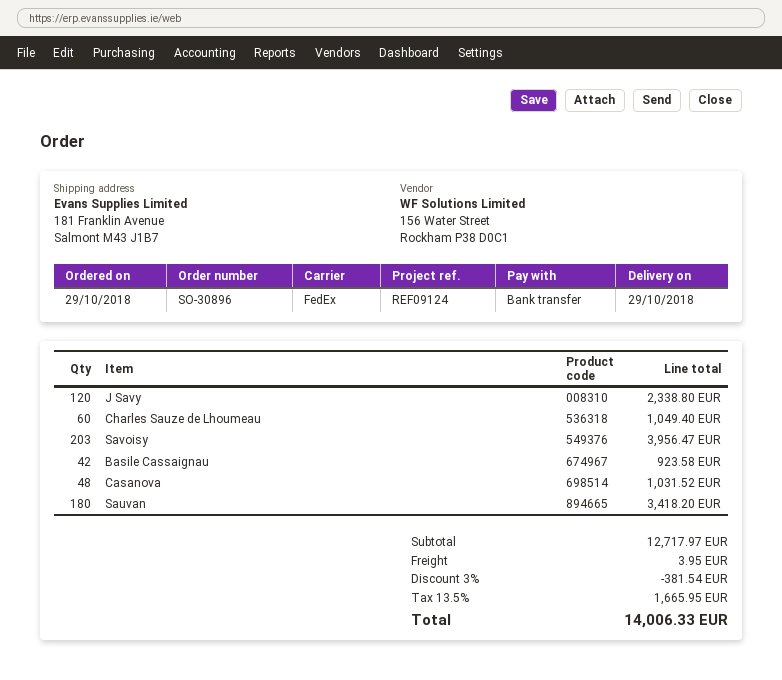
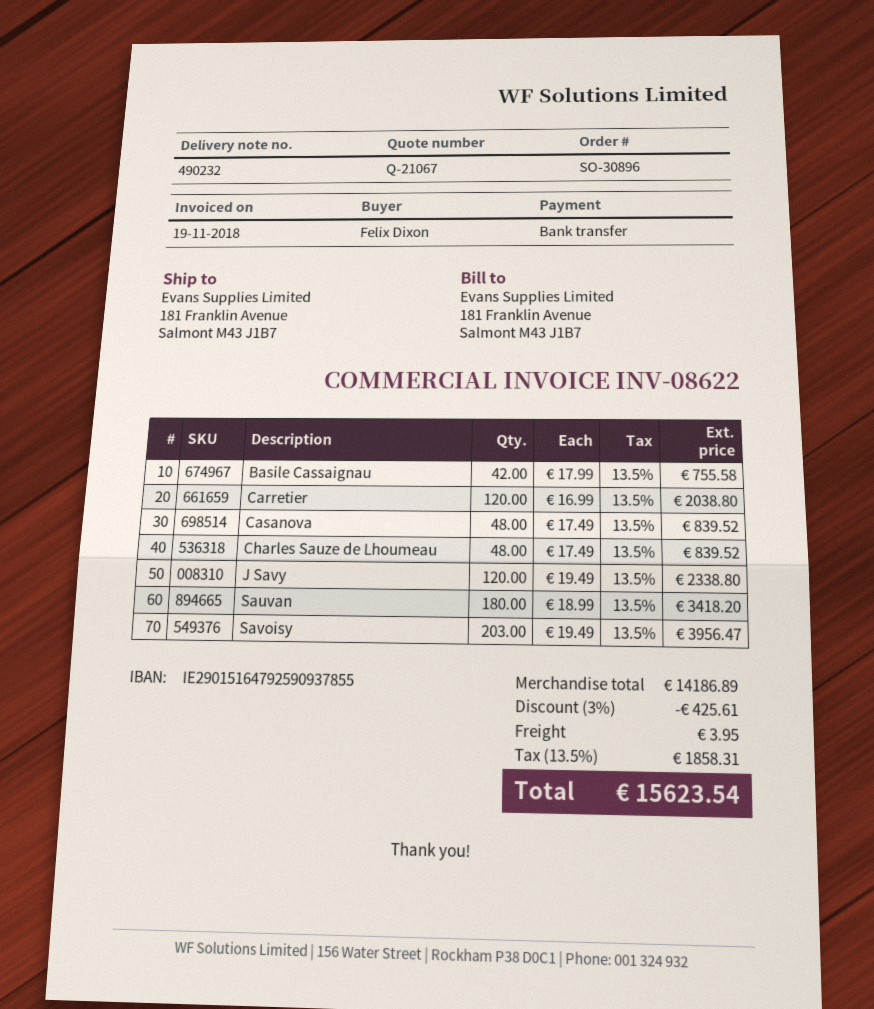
Charles Sauze de Lhoumeau: 60 for 1049.40 -> 48 for 839.52
Basile Cassaignau: 42 for 923.58 -> 42 for 755.58
Casanova: 48 for 1031.52 -> 48 for 839.52
Carretier: none -> 120 for 2038.80
subtotal: 12717.97 -> 14186.89
discount: 3% = 381.54 -> 3% = 425.61
tax: 13.5% = 1665.95 -> 13.5% = 1858.31
total: 14006.33 -> 15623.54

